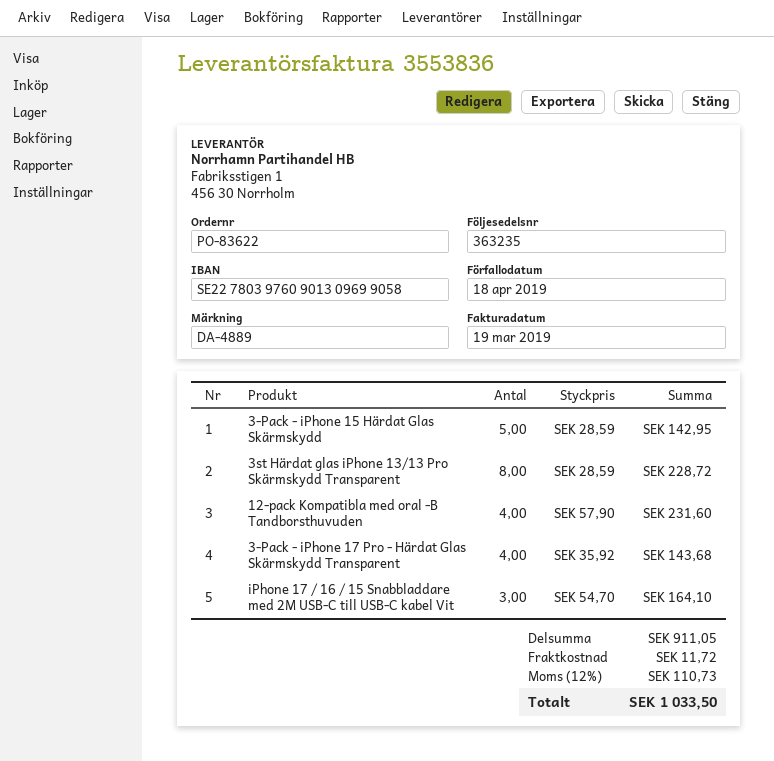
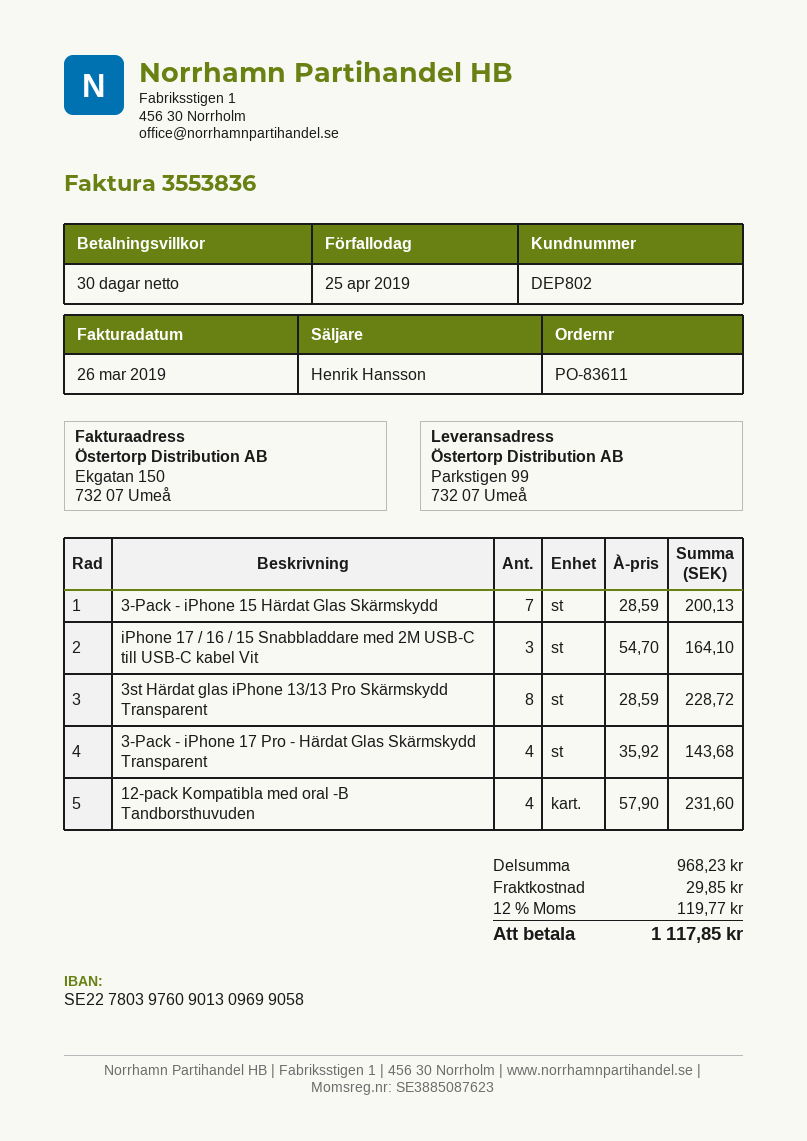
order number: PO-83622 -> PO-83611
invoice date: 2019-03-19 -> 2019-03-26
due date: 2019-04-18 -> 2019-04-25
3-Pack - iPhone 15 Härdat Glas Skärmskydd: 5 x 28.59 = 142.95 -> 7 x 28.59 = 200.13
subtotal: 911.05 -> 968.23
shipping: 11.72 -> 29.85
tax: 12% = 110.73 -> 12% = 119.77
total: 1033.50 -> 1117.85

